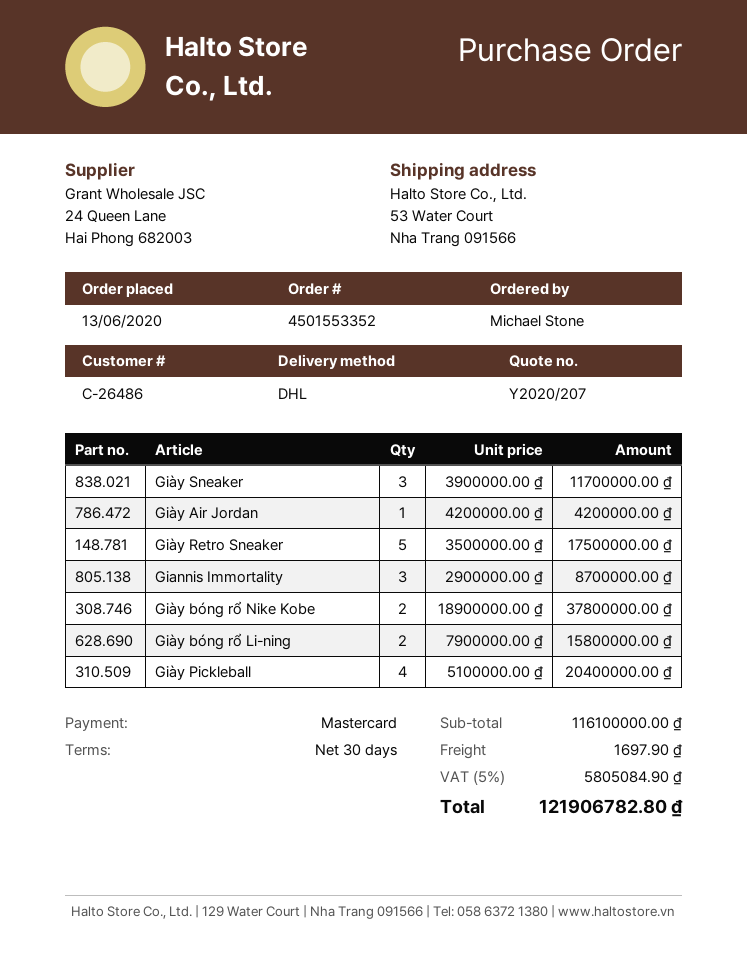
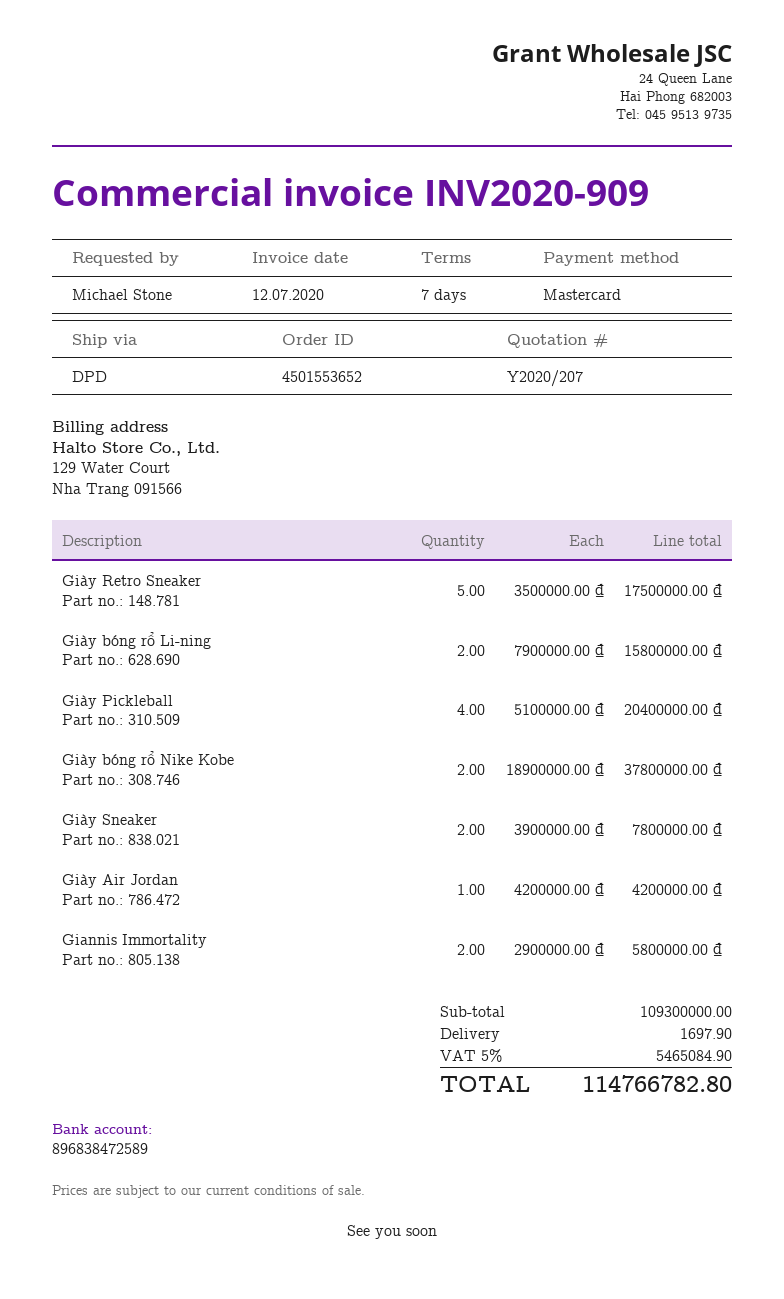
order number: 4501553352 -> 4501553652
payment terms: 30 days -> 7 days
shipping method: DHL -> DPD
Giày Sneaker: 3 x 3900000.00 = 11700000.00 -> 2 x 3900000.00 = 7800000.00
Giannis Immortality: 3 x 2900000.00 = 8700000.00 -> 2 x 2900000.00 = 5800000.00
subtotal: 116100000.00 -> 109300000.00
tax: 5% = 5805084.90 -> 5% = 5465084.90
total: 121906782.80 -> 114766782.80

